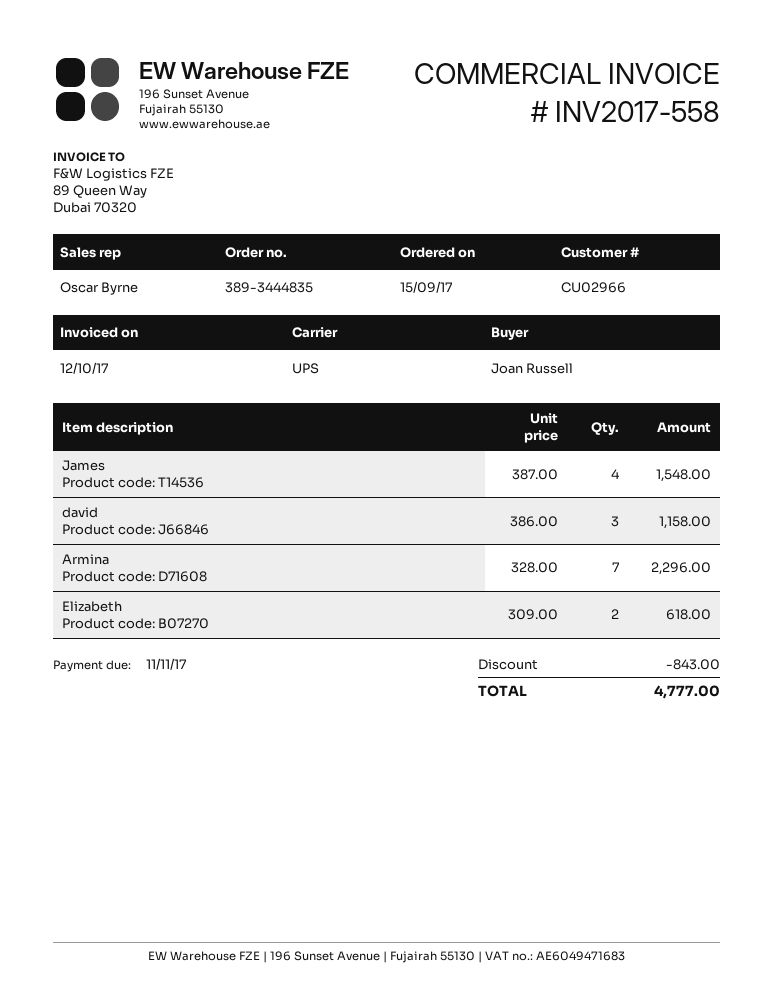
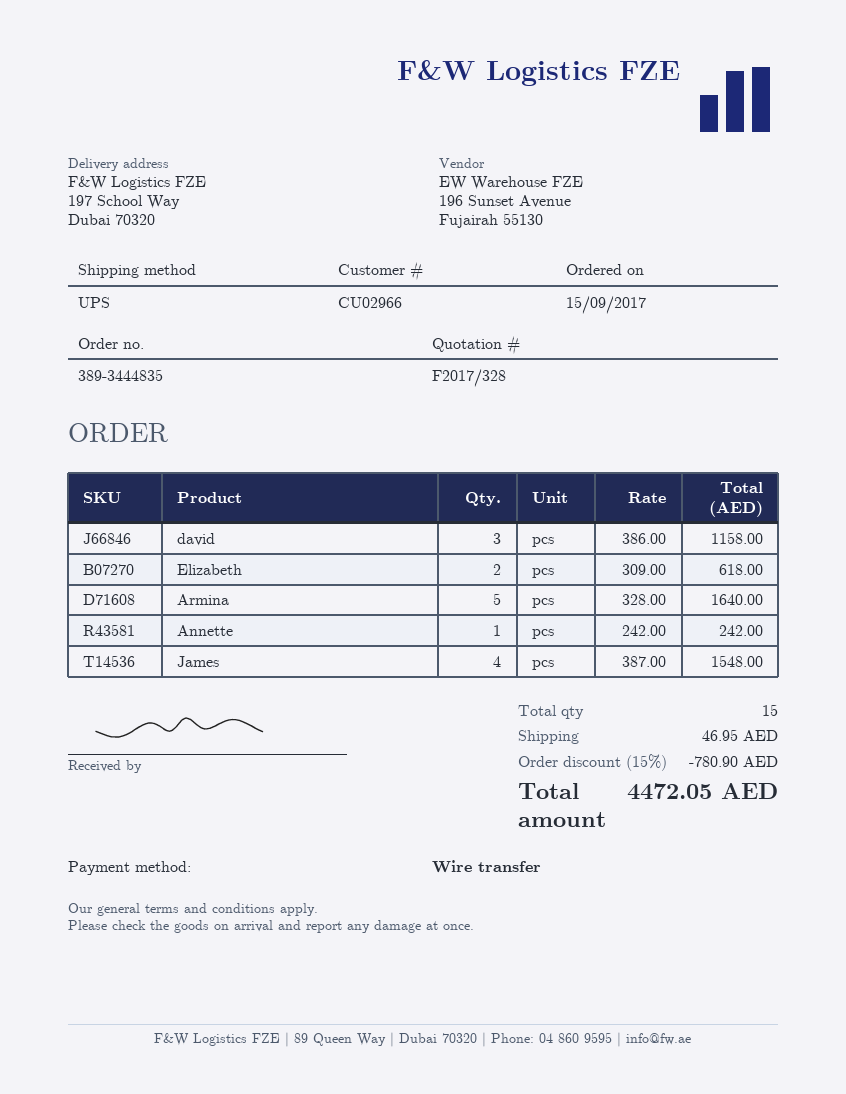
Armina: 7 x 328.00 = 2296.00 -> 5 x 328.00 = 1640.00
Annette: none -> 1 x 242.00 = 242.00
discount: 843.00 -> 780.90
shipping: none -> 46.95
total: 4777.00 -> 4472.05

